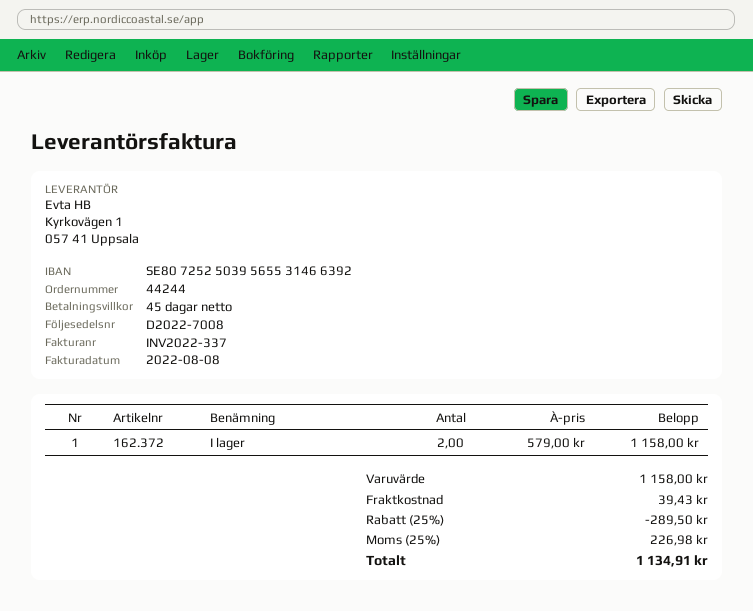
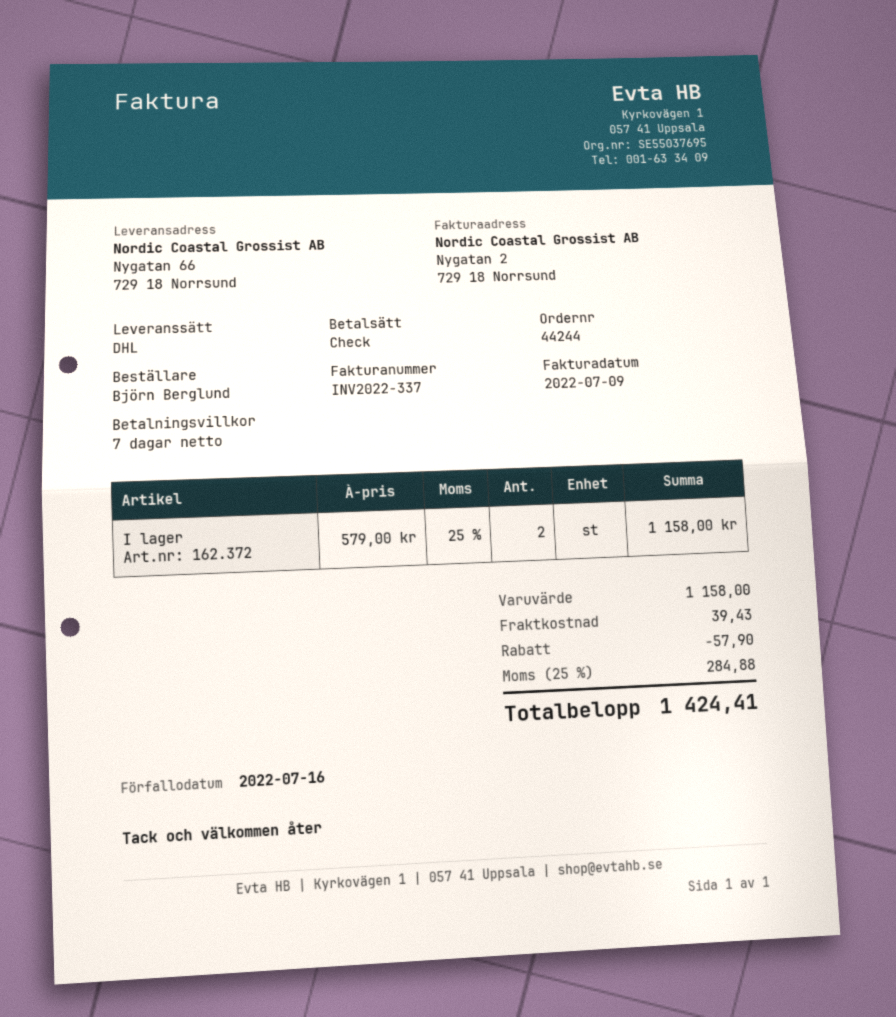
invoice date: 2022-08-08 -> 2022-07-09
payment terms: 45 days -> 7 days
discount: 289.50 -> 57.90
tax: 25% = 226.98 -> 25% = 284.88
total: 1134.91 -> 1424.41

